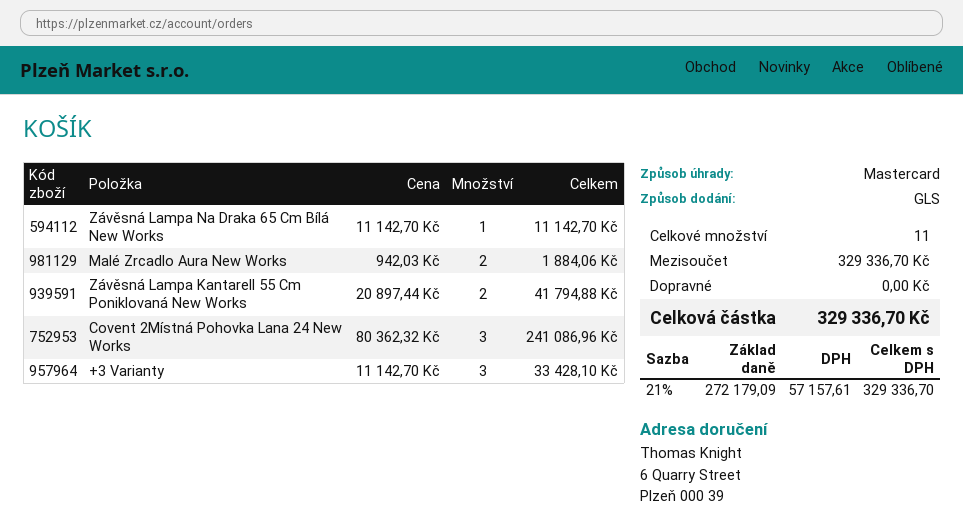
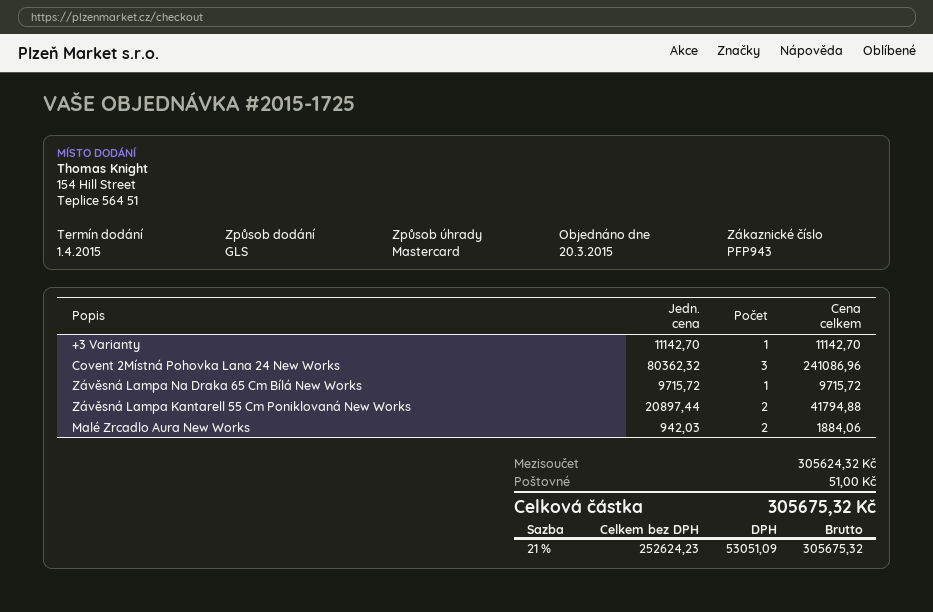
ship to: 6 Quarry Street, Plzeň 000 39 -> 154 Hill Street, Teplice 564 51
Závěsná Lampa Na Draka 65 Cm Bílá New Works: 1 x 11142.70 = 11142.70 -> 1 x 9715.72 = 9715.72
+3 Varianty: 3 x 11142.70 = 33428.10 -> 1 x 11142.70 = 11142.70
subtotal: 329336.70 -> 305624.32
shipping: 0.00 -> 51.00
net: 272179.09 -> 252624.23
tax: 21% = 57157.61 -> 21% = 53051.09
total: 329336.70 -> 305675.32

